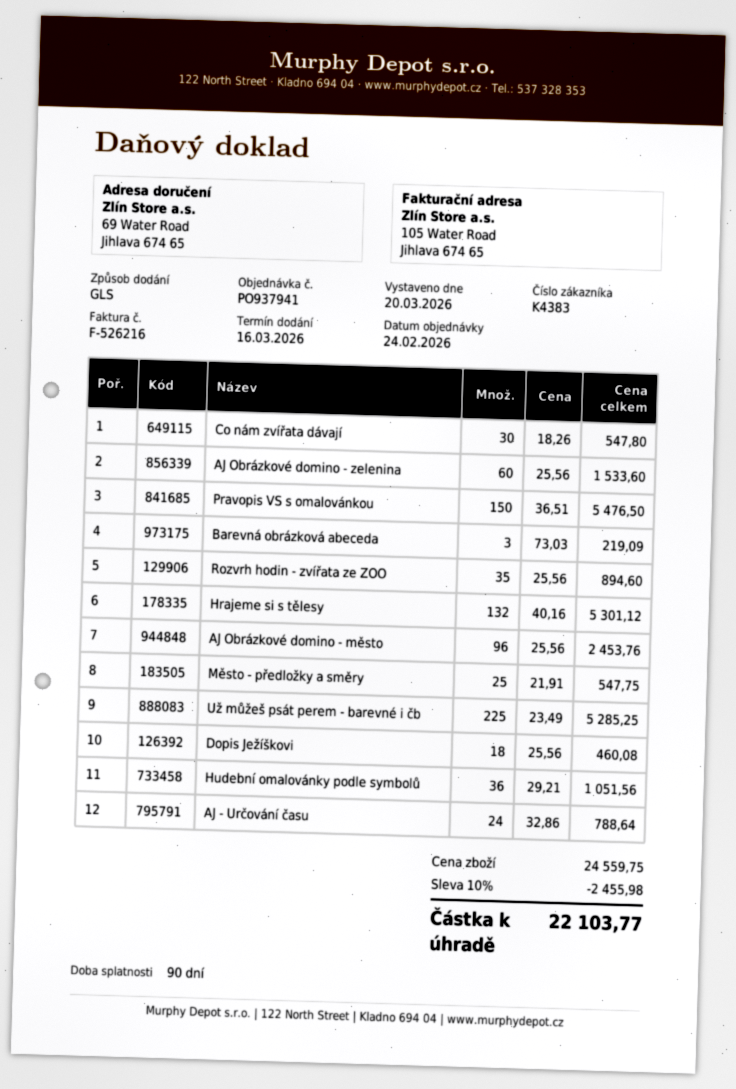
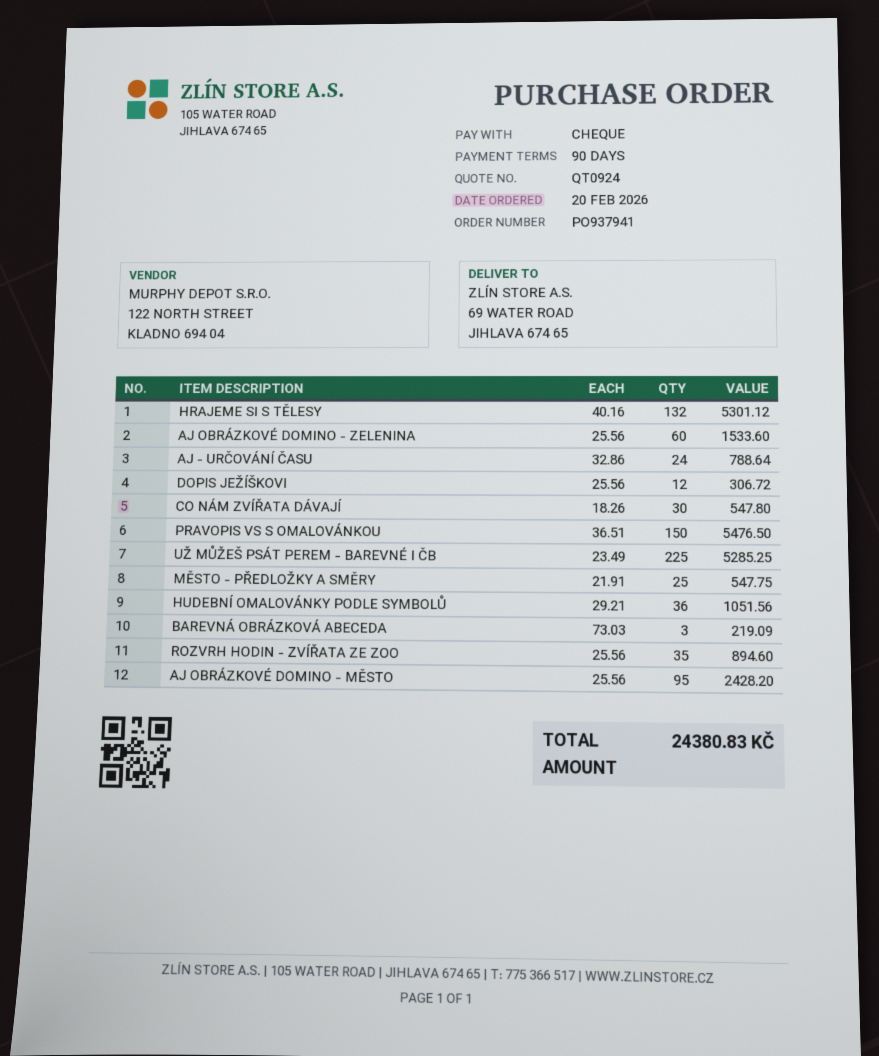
order date: 2026-02-24 -> 2026-02-20
AJ Obrázkové domino - město: 96 x 25.56 = 2453.76 -> 95 x 25.56 = 2428.20
Dopis Ježíškovi: 18 x 25.56 = 460.08 -> 12 x 25.56 = 306.72
discount: 10% = 2455.98 -> none
total: 22103.77 -> 24380.83

